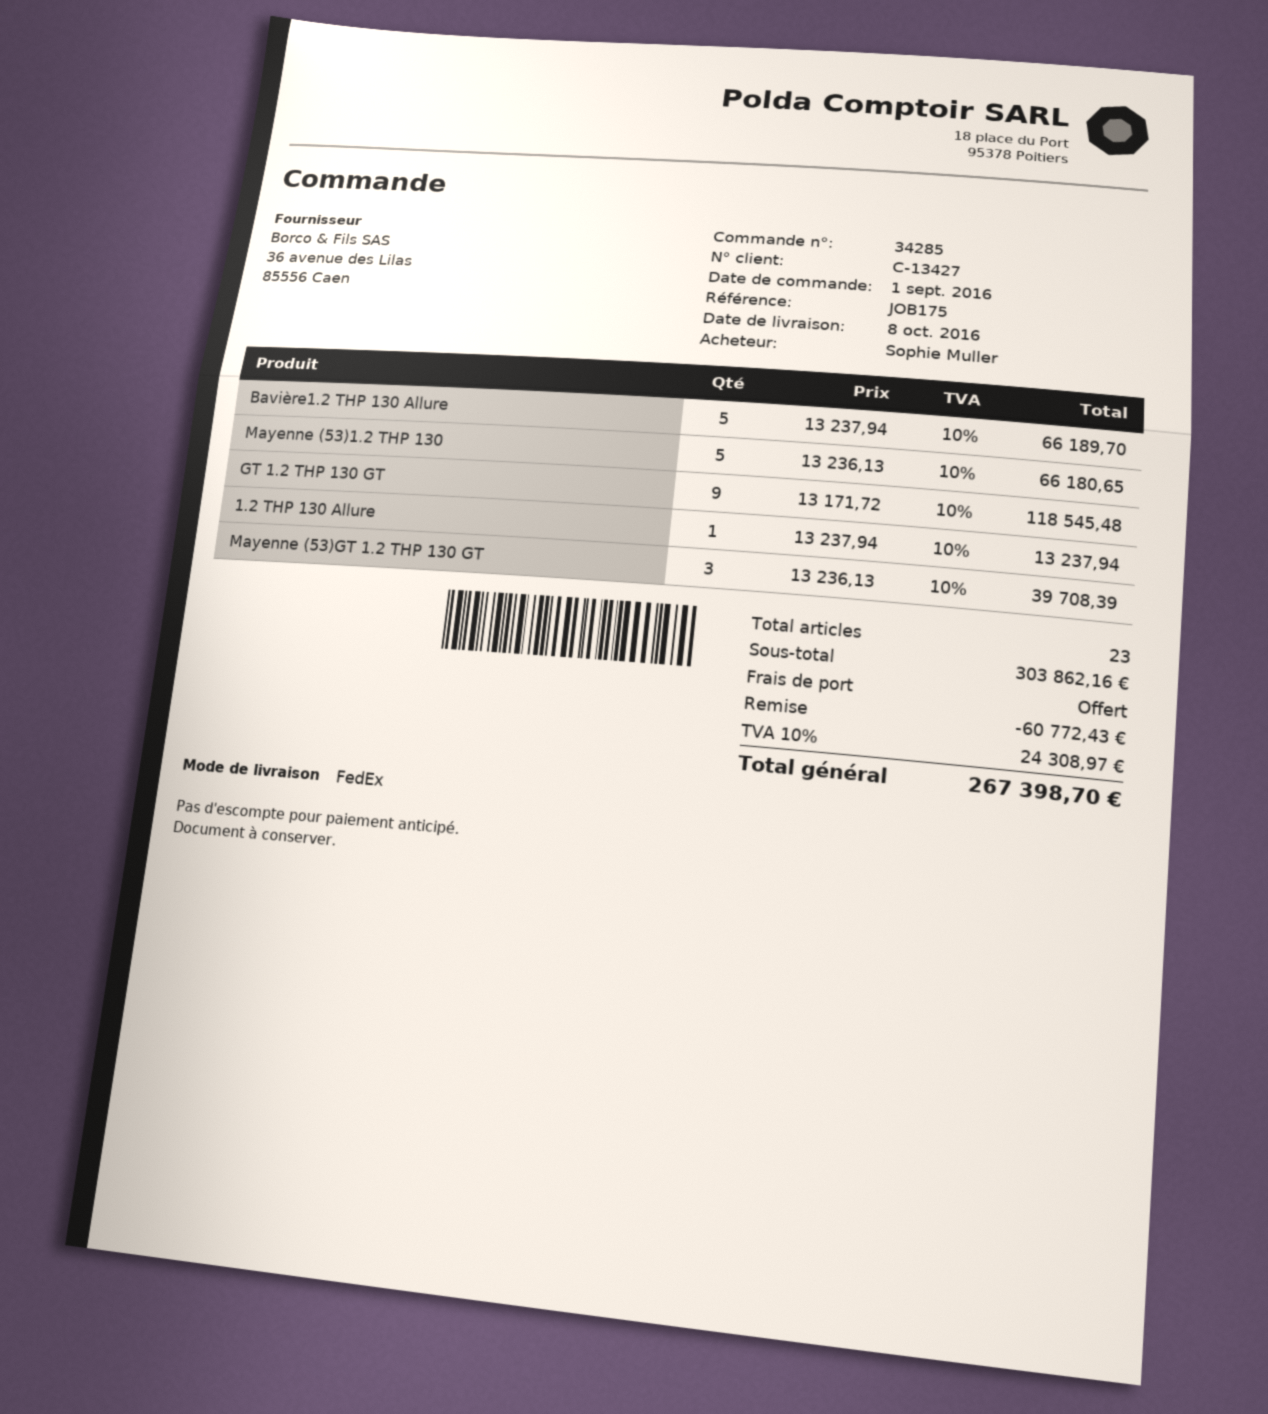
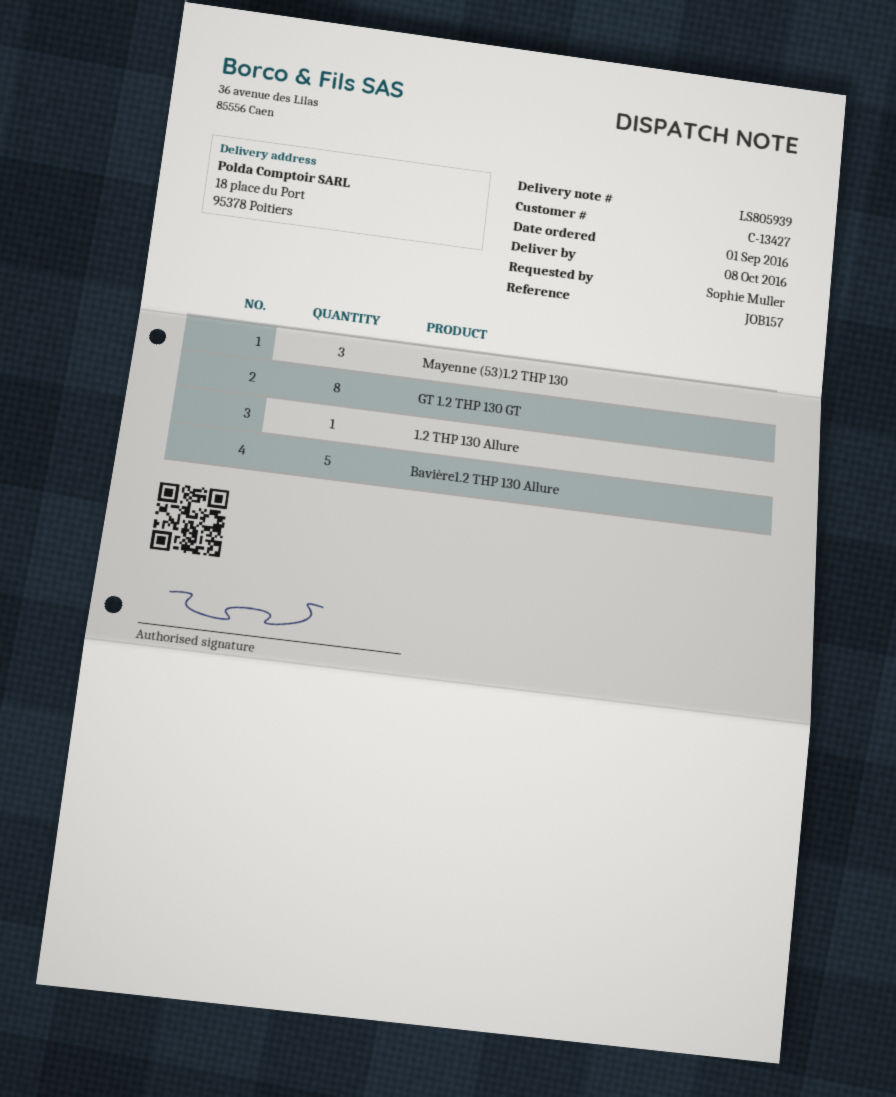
reference: JOB175 -> JOB157
Mayenne (53)1.2 THP 130: 5 -> 3
GT 1.2 THP 130 GT: 9 -> 8
Mayenne (53)GT 1.2 THP 130 GT: 3 -> none

